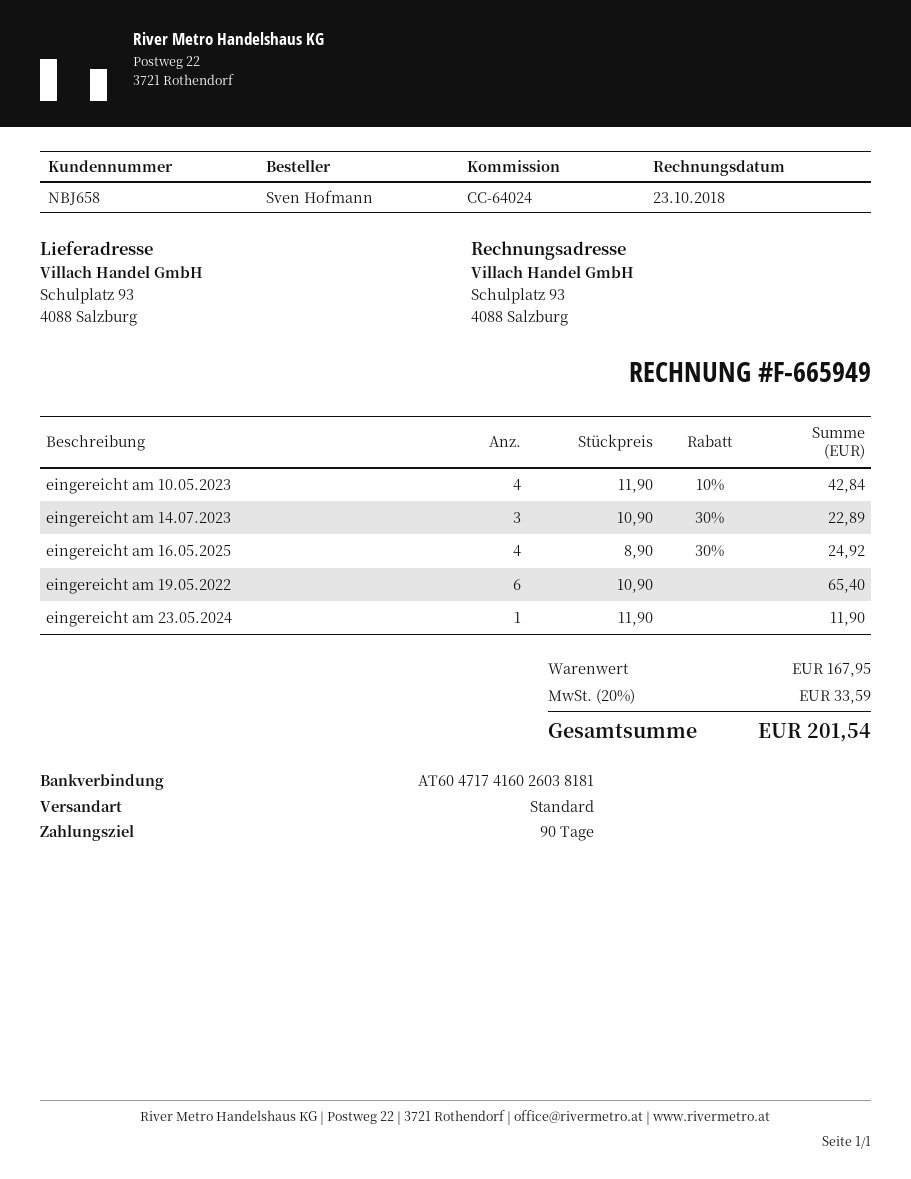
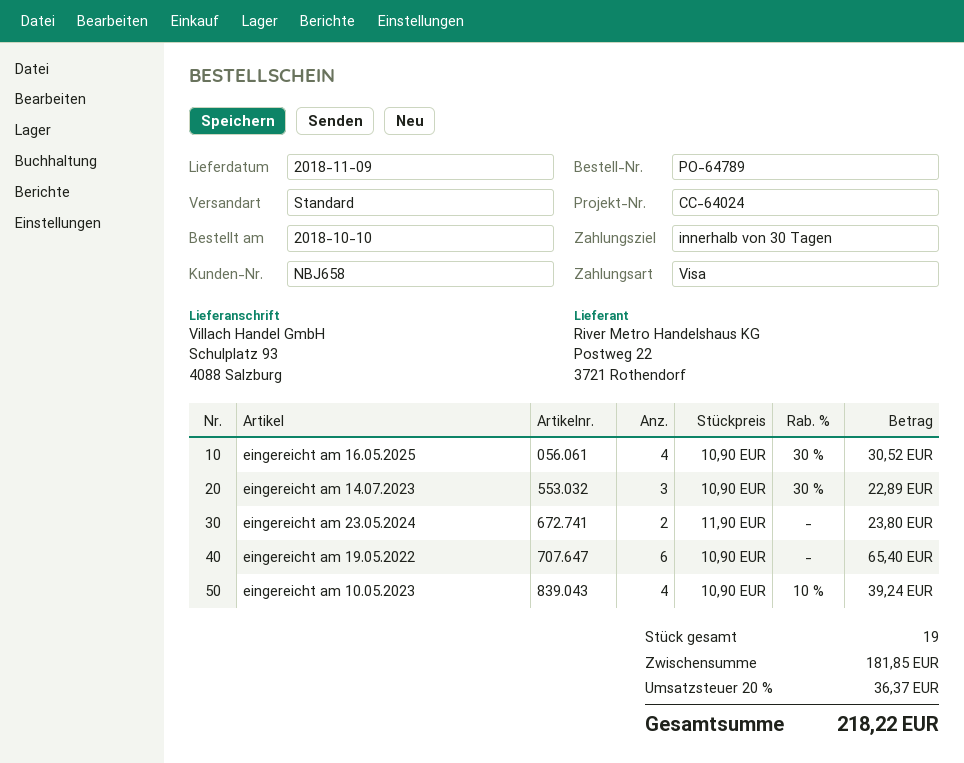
payment terms: 90 days -> 30 days
eingereicht am 10.05.2023: 4 x 11.90 - 10% = 42.84 -> 4 x 10.90 - 10% = 39.24
eingereicht am 16.05.2025: 4 x 8.90 - 30% = 24.92 -> 4 x 10.90 - 30% = 30.52
eingereicht am 23.05.2024: 1 x 11.90 = 11.90 -> 2 x 11.90 = 23.80
subtotal: 167.95 -> 181.85
tax: 20% = 33.59 -> 20% = 36.37
total: 201.54 -> 218.22

